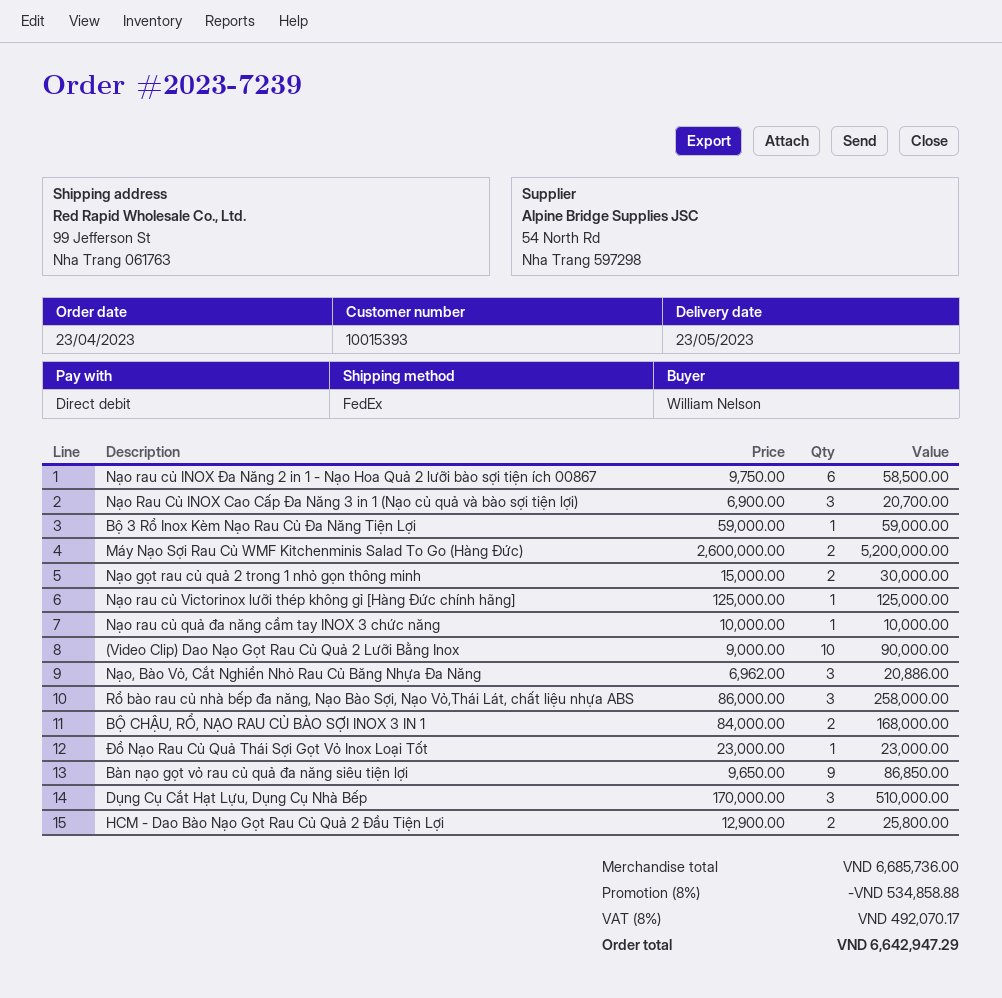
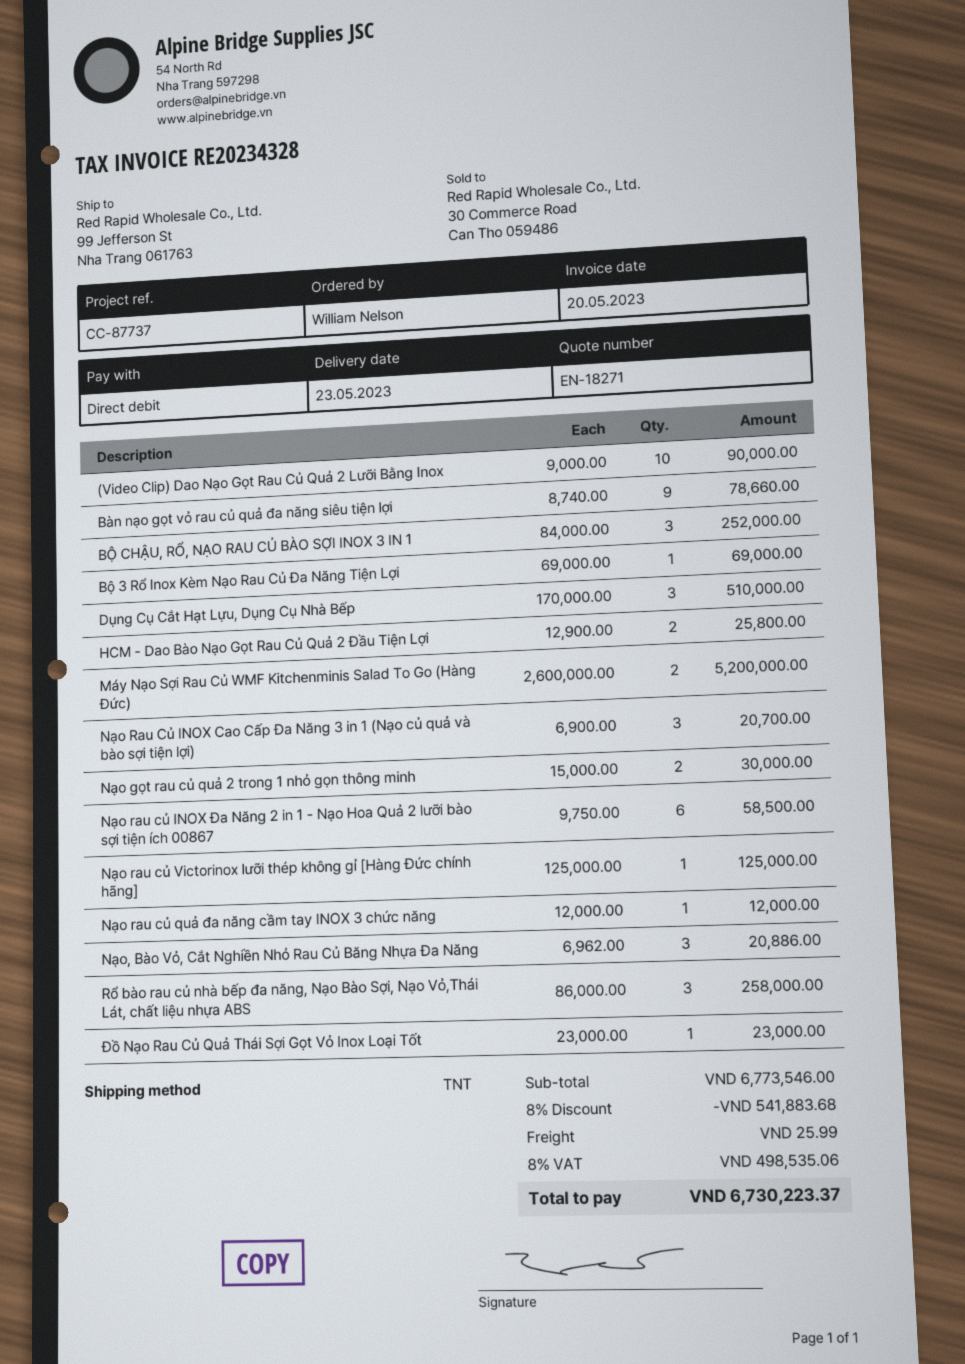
shipping method: FedEx -> TNT
Bộ 3 Rổ Inox Kèm Nạo Rau Củ Đa Năng Tiện Lợi: 1 x 59000.00 = 59000.00 -> 1 x 69000.00 = 69000.00
Nạo rau củ quả đa năng cầm tay INOX 3 chức năng: 1 x 10000.00 = 10000.00 -> 1 x 12000.00 = 12000.00
BỘ CHẬU, RỔ, NẠO RAU CỦ BÀO SỢI INOX 3 IN 1: 2 x 84000.00 = 168000.00 -> 3 x 84000.00 = 252000.00
Bàn nạo gọt vỏ rau củ quả đa năng siêu tiện lợi: 9 x 9650.00 = 86850.00 -> 9 x 8740.00 = 78660.00
subtotal: 6685736.00 -> 6773546.00
discount: 8% = 534858.88 -> 8% = 541883.68
shipping: none -> 25.99
tax: 8% = 492070.17 -> 8% = 498535.06
total: 6642947.29 -> 6730223.37

